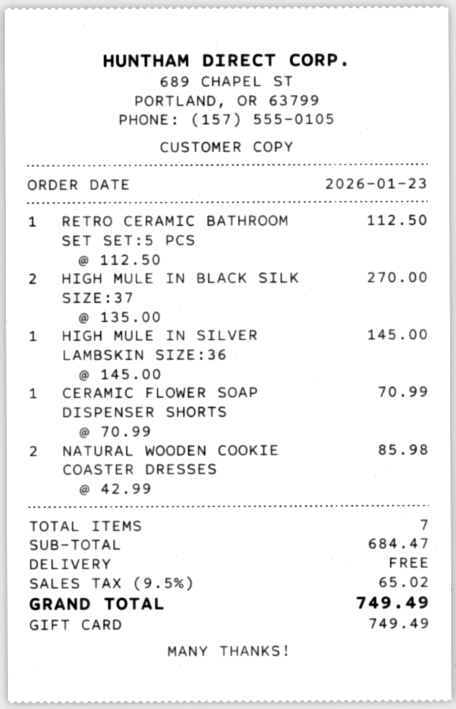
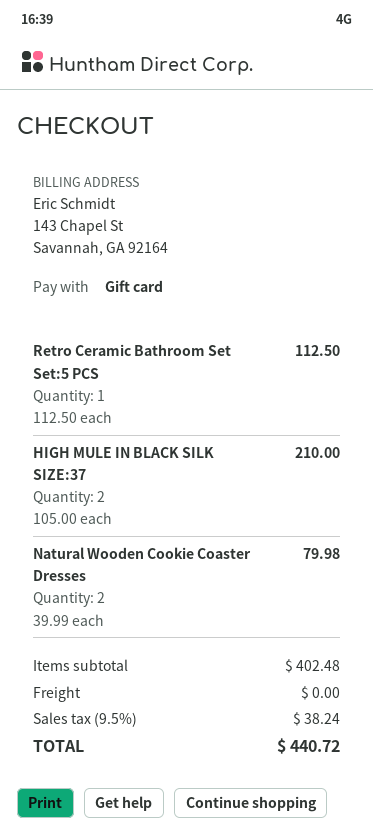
HIGH MULE IN BLACK SILK SIZE:37: 2 x 135.00 = 270.00 -> 2 x 105.00 = 210.00
HIGH MULE IN SILVER LAMBSKIN SIZE:36: 1 x 145.00 = 145.00 -> none
CERAMIC FLOWER SOAP DISPENSER SHORTS: 1 x 70.99 = 70.99 -> none
NATURAL WOODEN COOKIE COASTER DRESSES: 2 x 42.99 = 85.98 -> 2 x 39.99 = 79.98
subtotal: 684.47 -> 402.48
tax: 9.5% = 65.02 -> 9.5% = 38.24
total: 749.49 -> 440.72

